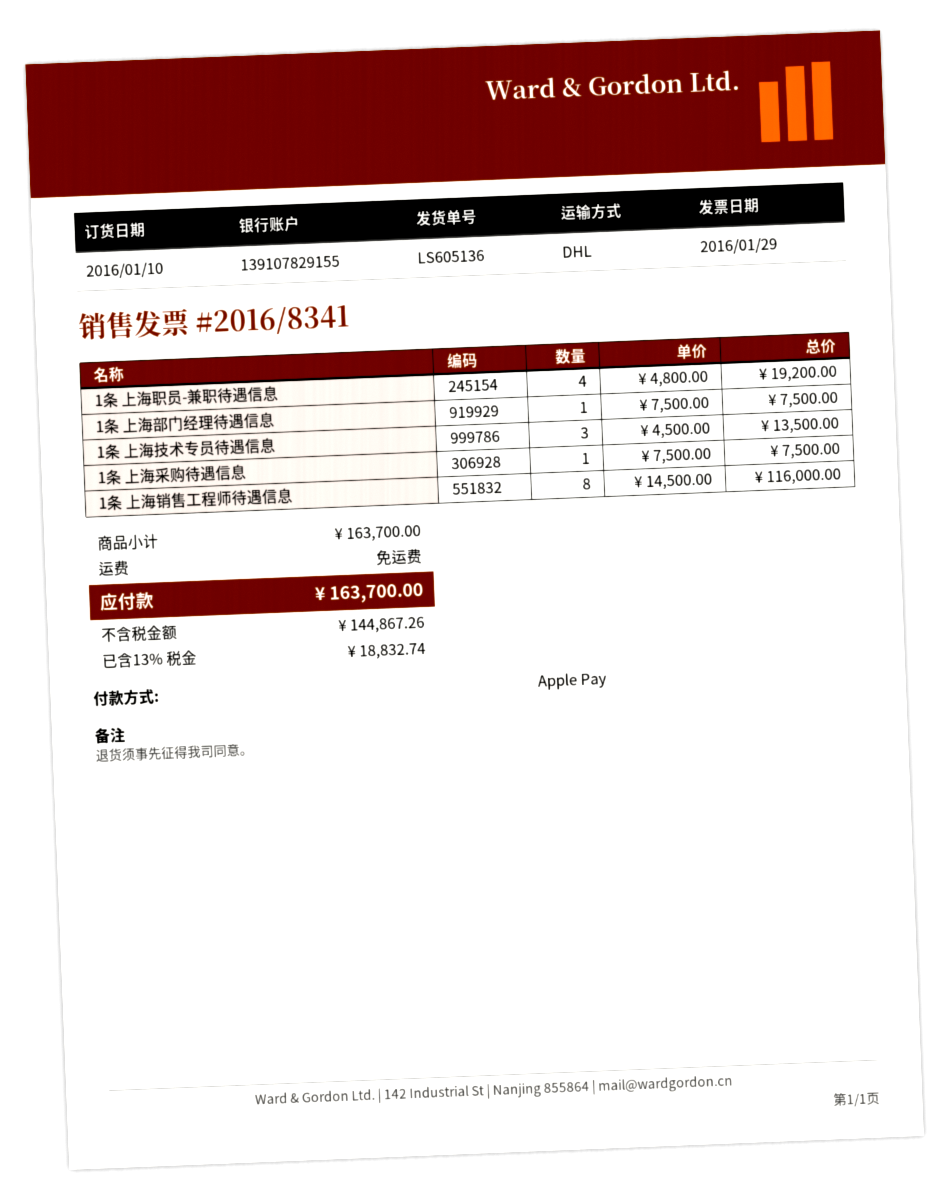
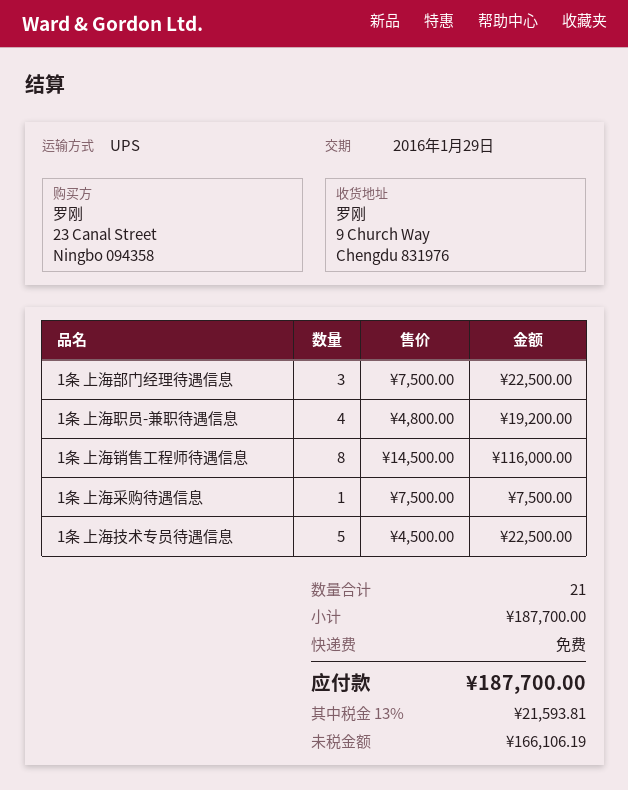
shipping method: DHL -> UPS
1条 上海部门经理待遇信息: 1 x 7500.00 = 7500.00 -> 3 x 7500.00 = 22500.00
1条 上海技术专员待遇信息: 3 x 4500.00 = 13500.00 -> 5 x 4500.00 = 22500.00
subtotal: 163700.00 -> 187700.00
net: 144867.26 -> 166106.19
tax: 13% = 18832.74 -> 13% = 21593.81
total: 163700.00 -> 187700.00

